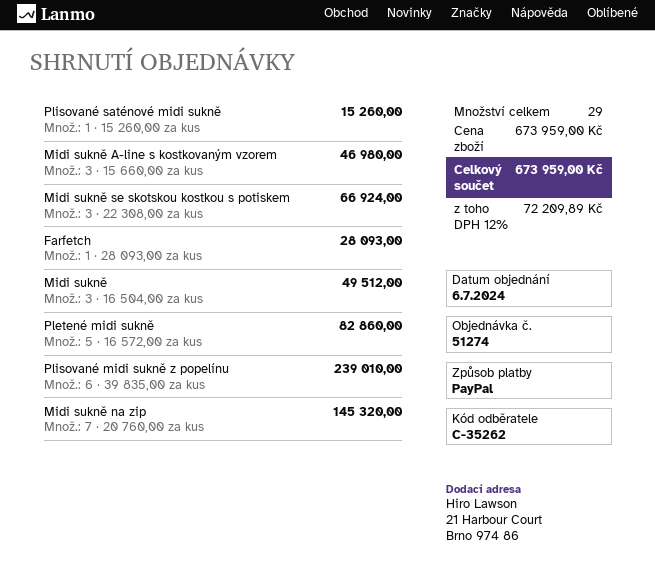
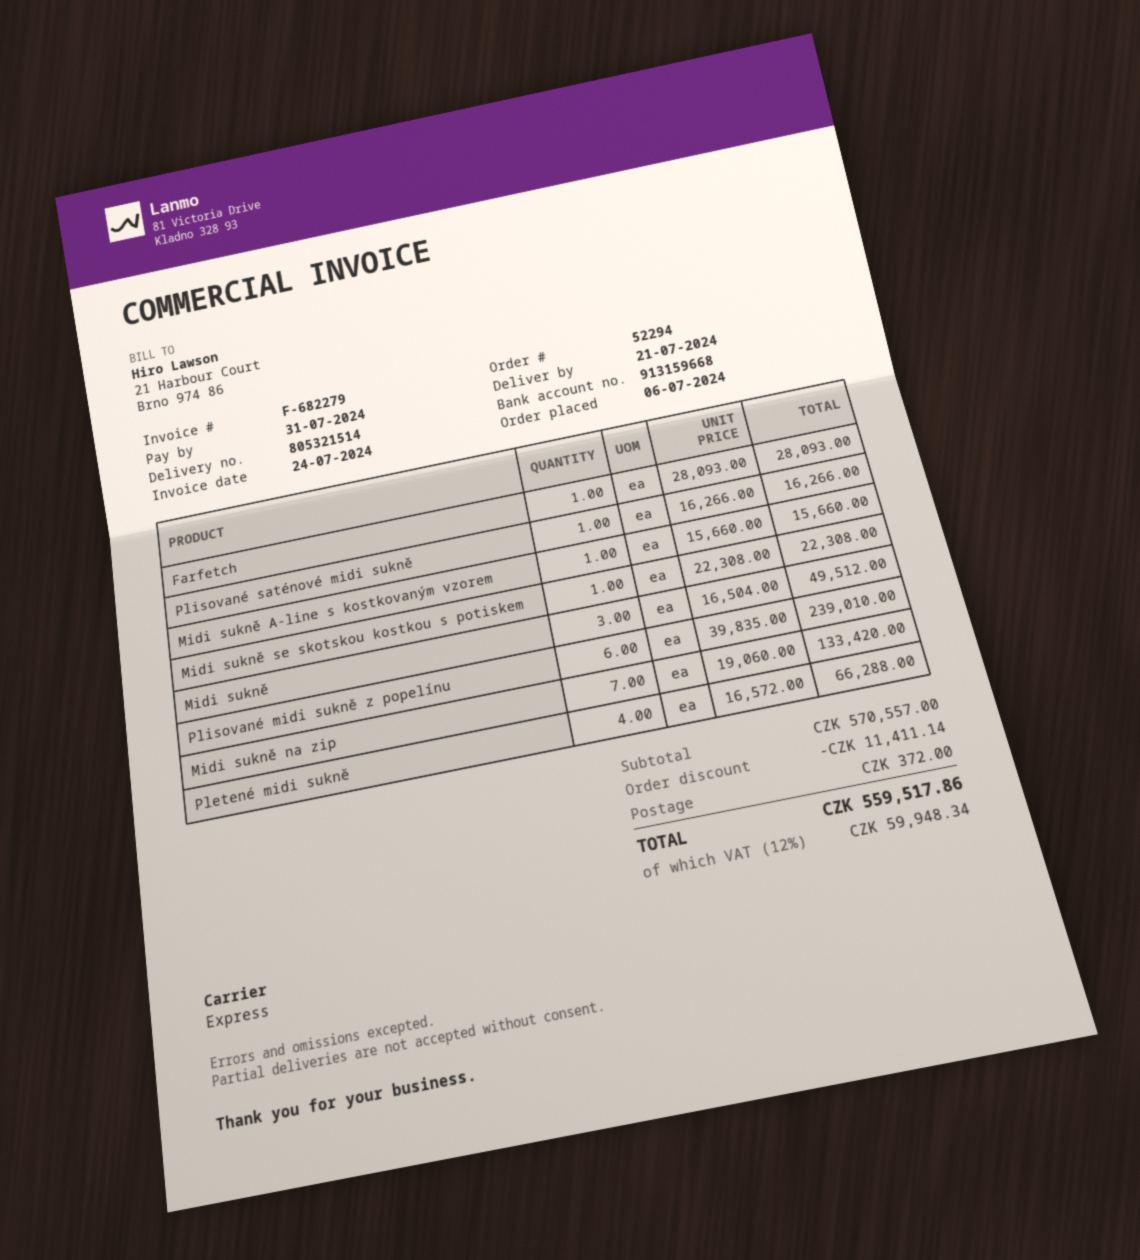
order number: 51274 -> 52294
Plisované saténové midi sukně: 1 x 15260.00 = 15260.00 -> 1 x 16266.00 = 16266.00
Midi sukně A-line s kostkovaným vzorem: 3 x 15660.00 = 46980.00 -> 1 x 15660.00 = 15660.00
Midi sukně se skotskou kostkou s potiskem: 3 x 22308.00 = 66924.00 -> 1 x 22308.00 = 22308.00
Pletené midi sukně: 5 x 16572.00 = 82860.00 -> 4 x 16572.00 = 66288.00
Midi sukně na zip: 7 x 20760.00 = 145320.00 -> 7 x 19060.00 = 133420.00
subtotal: 673959.00 -> 570557.00
discount: none -> 11411.14
shipping: none -> 372.00
tax: 12% = 72209.89 -> 12% = 59948.34
total: 673959.00 -> 559517.86

